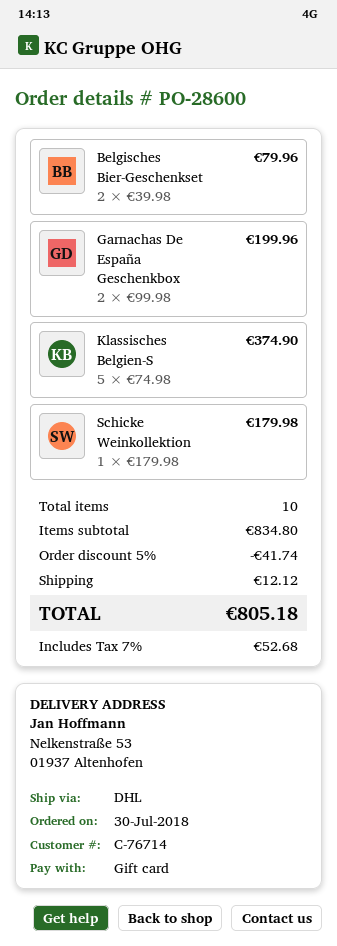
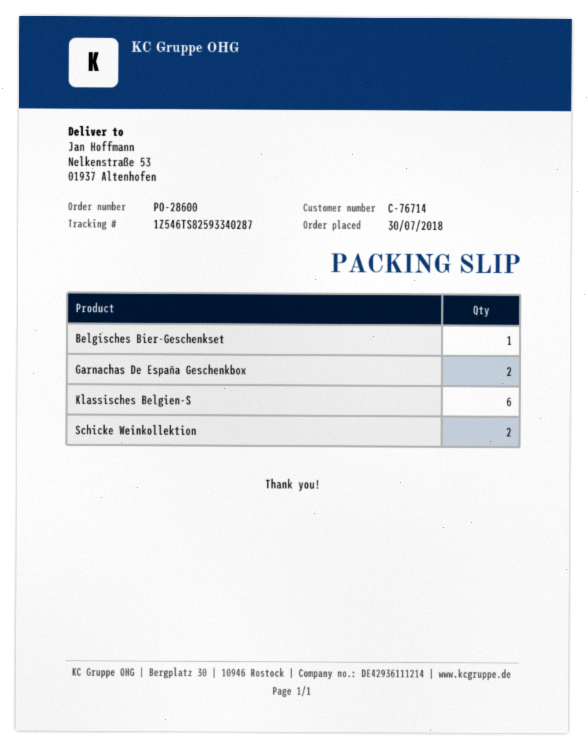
Belgisches Bier-Geschenkset: 2 -> 1
Klassisches Belgien-S: 5 -> 6
Schicke Weinkollektion: 1 -> 2

